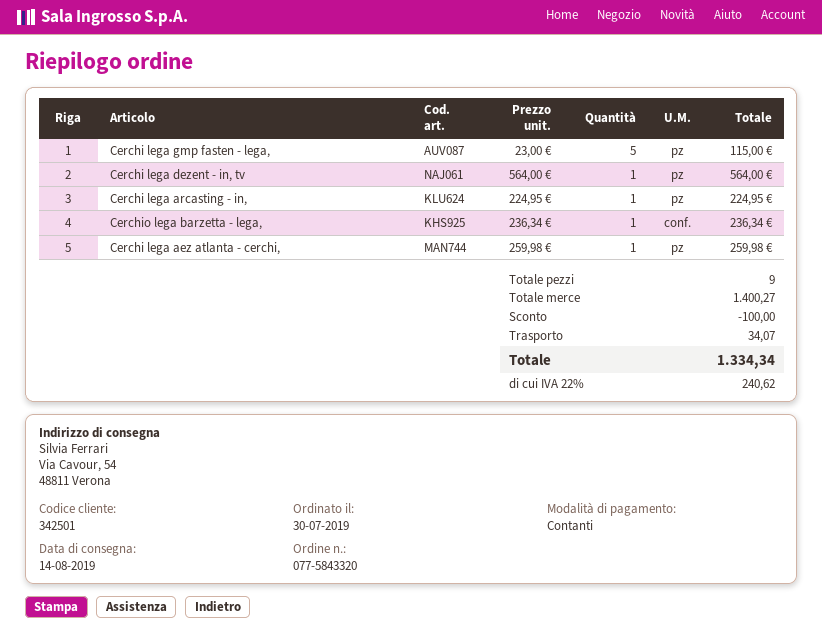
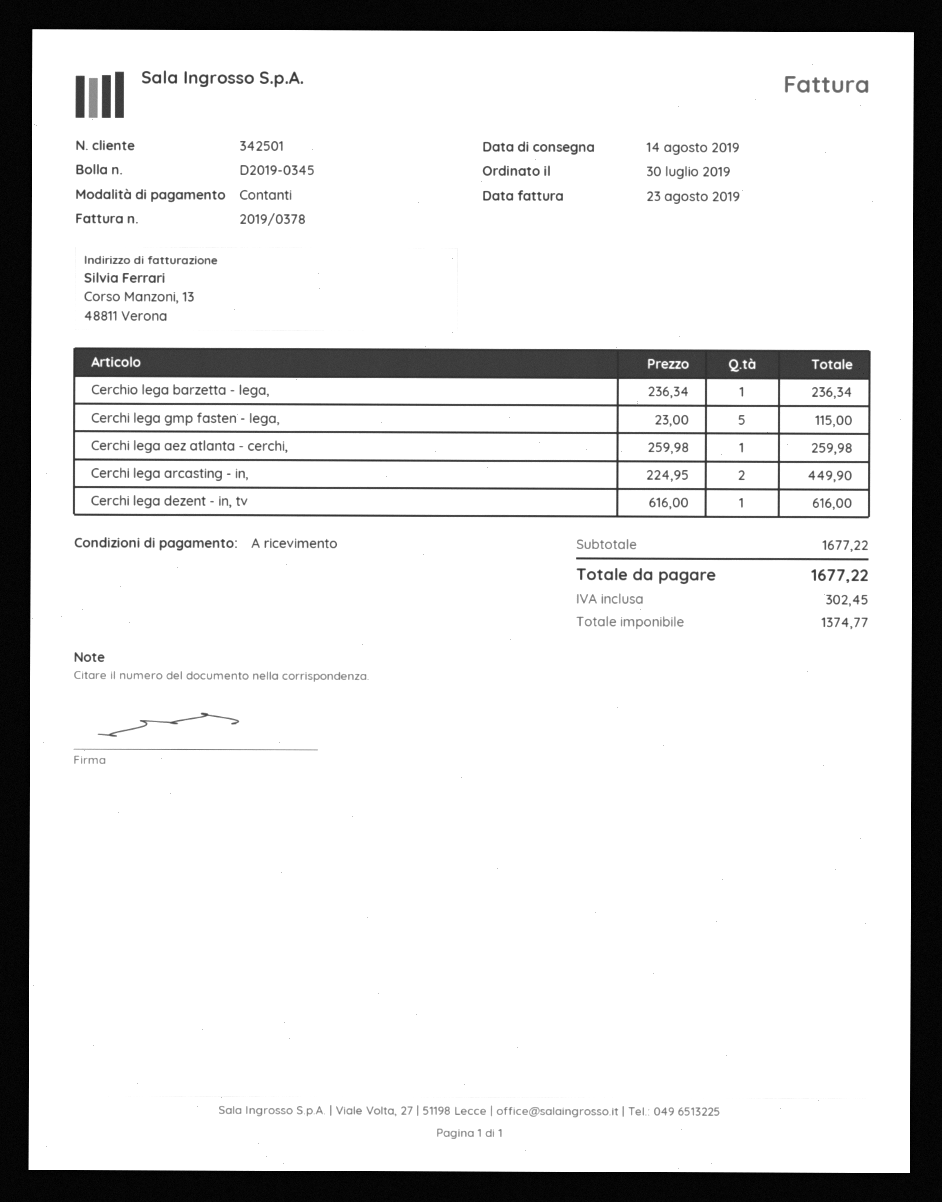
Cerchi lega dezent - in, tv: 1 x 564.00 = 564.00 -> 1 x 616.00 = 616.00
Cerchi lega arcasting - in,: 1 x 224.95 = 224.95 -> 2 x 224.95 = 449.90
subtotal: 1400.27 -> 1677.22
discount: 100.00 -> none
shipping: 34.07 -> none
tax: 240.62 -> 302.45
total: 1334.34 -> 1677.22

